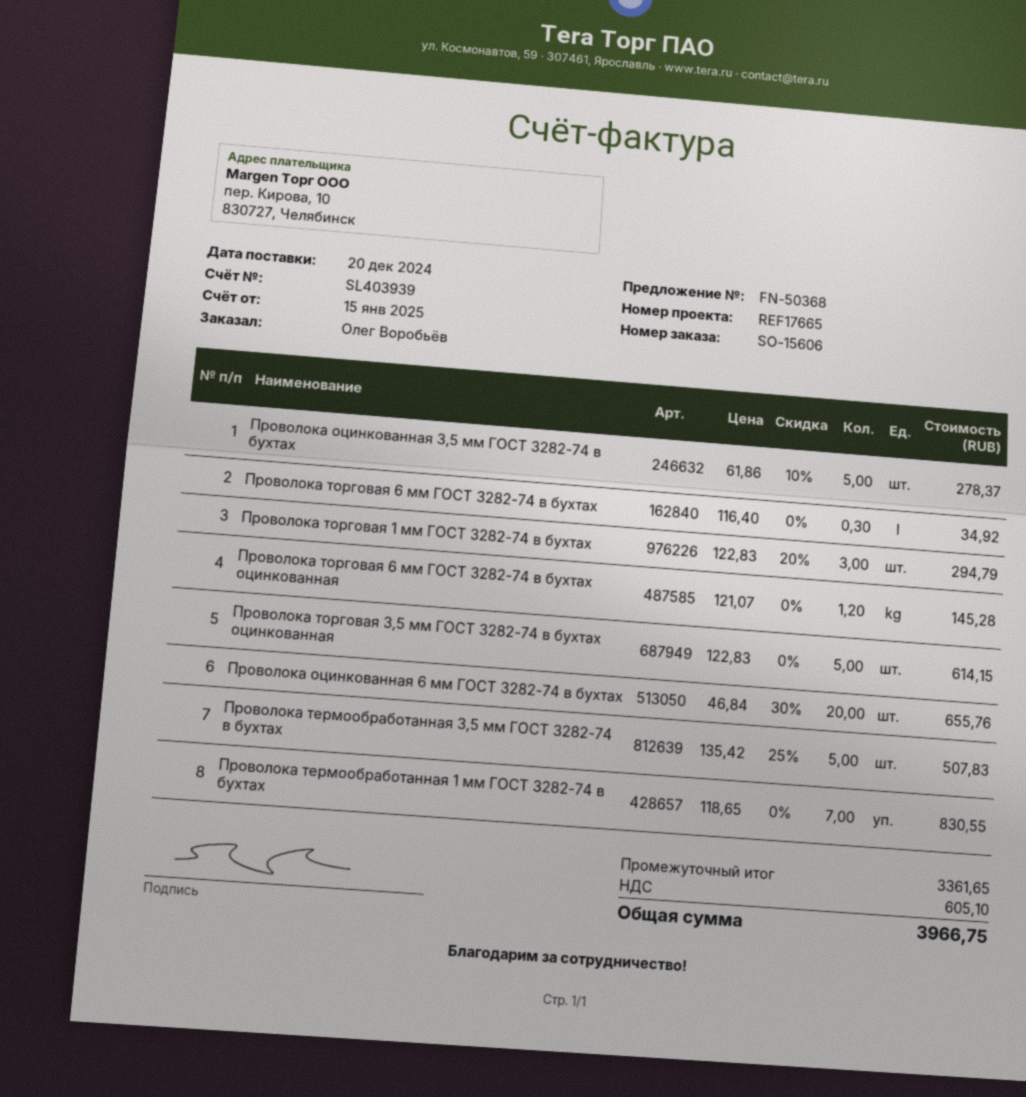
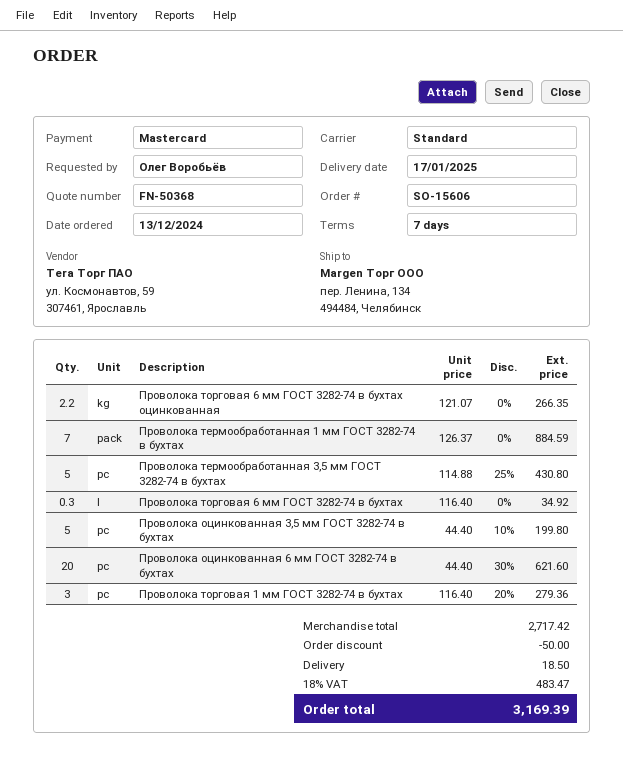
delivery date: 2024-12-20 -> 2025-01-17
Проволока оцинкованная 3,5 мм ГОСТ 3282-74 в бухтах: 5 x 61.86 - 10% = 278.37 -> 5 x 44.40 - 10% = 199.80
Проволока торговая 1 мм ГОСТ 3282-74 в бухтах: 3 x 122.83 - 20% = 294.79 -> 3 x 116.40 - 20% = 279.36
Проволока торговая 6 мм ГОСТ 3282-74 в бухтах оцинкованная: 1.2 x 121.07 = 145.28 -> 2.2 x 121.07 = 266.35
Проволока торговая 3,5 мм ГОСТ 3282-74 в бухтах оцинкованная: 5 x 122.83 = 614.15 -> none
Проволока оцинкованная 6 мм ГОСТ 3282-74 в бухтах: 20 x 46.84 - 30% = 655.76 -> 20 x 44.40 - 30% = 621.60
Проволока термообработанная 3,5 мм ГОСТ 3282-74 в бухтах: 5 x 135.42 - 25% = 507.83 -> 5 x 114.88 - 25% = 430.80
Проволока термообработанная 1 мм ГОСТ 3282-74 в бухтах: 7 x 118.65 = 830.55 -> 7 x 126.37 = 884.59
subtotal: 3361.65 -> 2717.42
discount: none -> 50.00
shipping: none -> 18.50
tax: 605.10 -> 483.47
total: 3966.75 -> 3169.39

